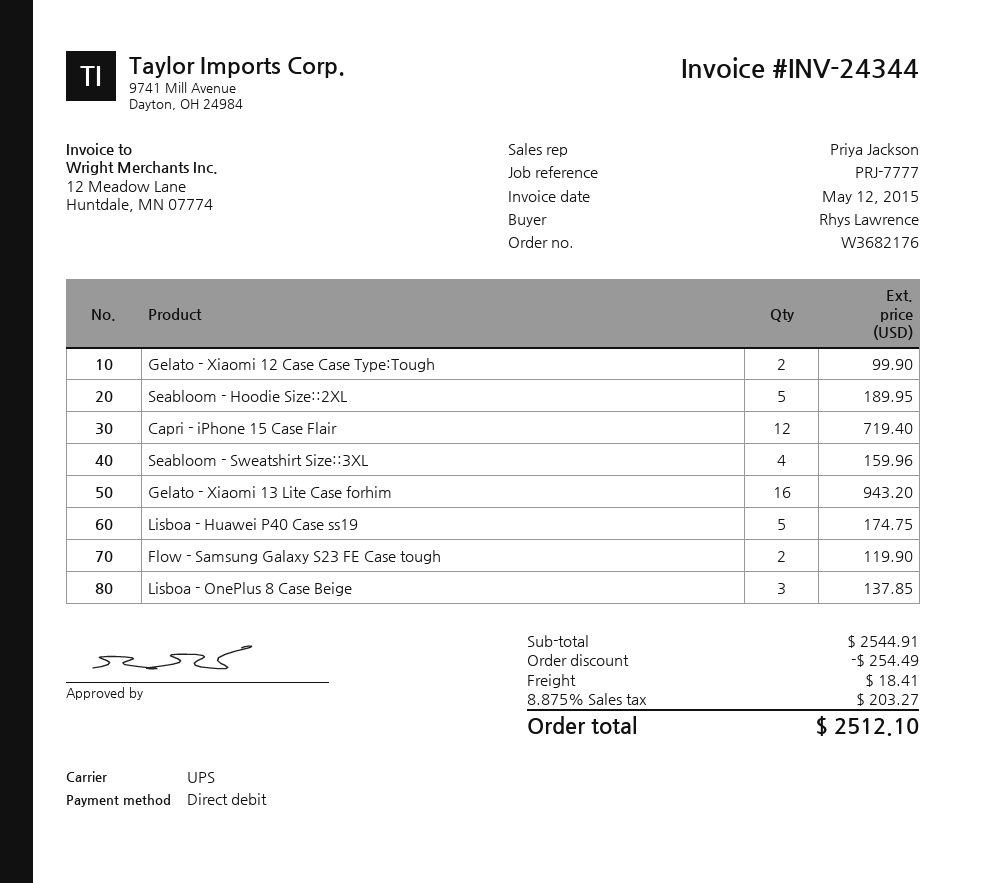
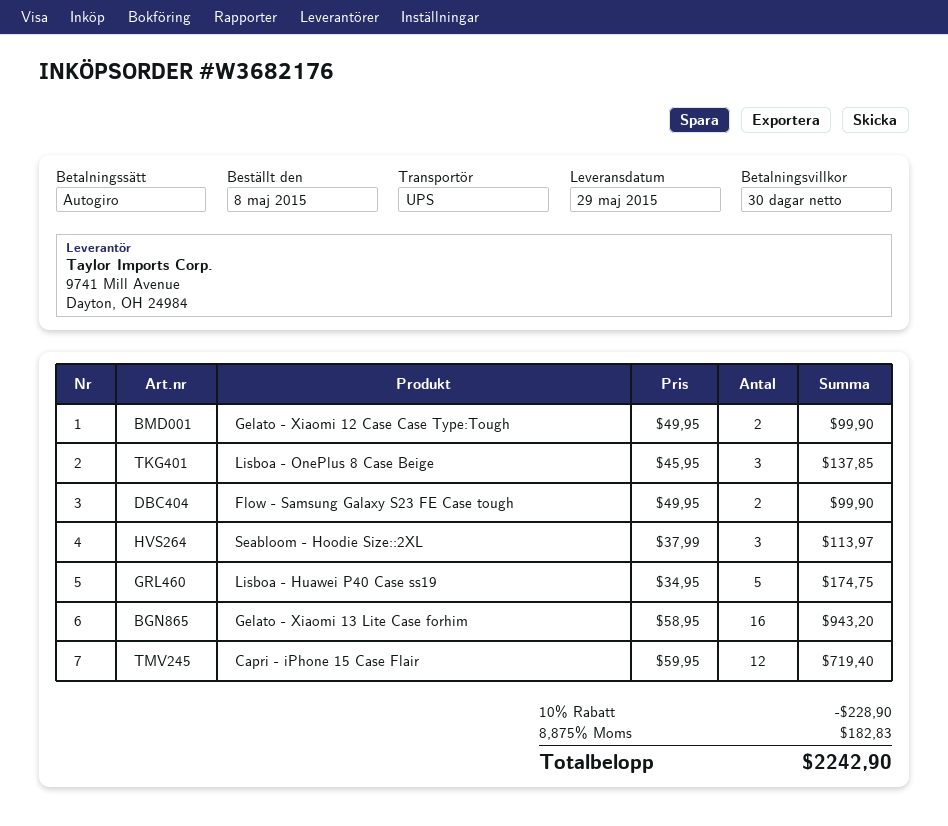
Seabloom - Hoodie Size::2XL: 5 for 189.95 -> 3 for 113.97
Seabloom - Sweatshirt Size::3XL: 4 for 159.96 -> none
Flow - Samsung Galaxy S23 FE Case tough: 2 for 119.90 -> 2 for 99.90
discount: 254.49 -> 228.90
shipping: 18.41 -> none
tax: 8.875% = 203.27 -> 8.875% = 182.83
total: 2512.10 -> 2242.90

